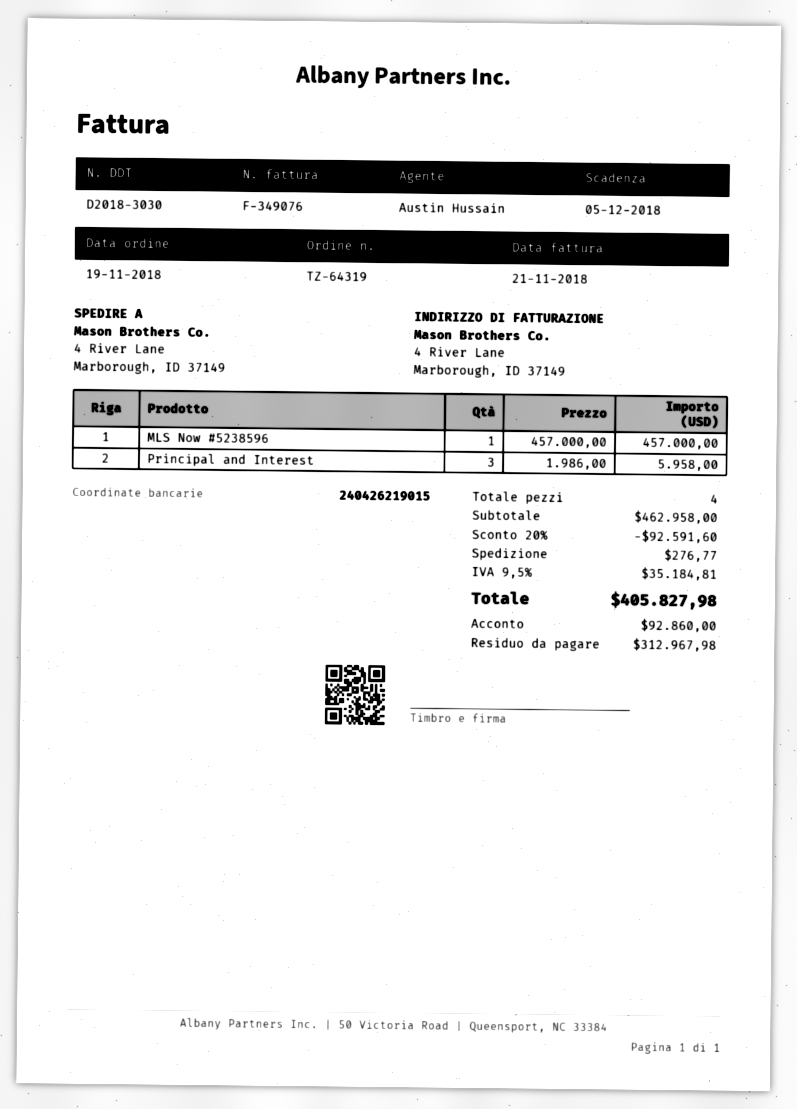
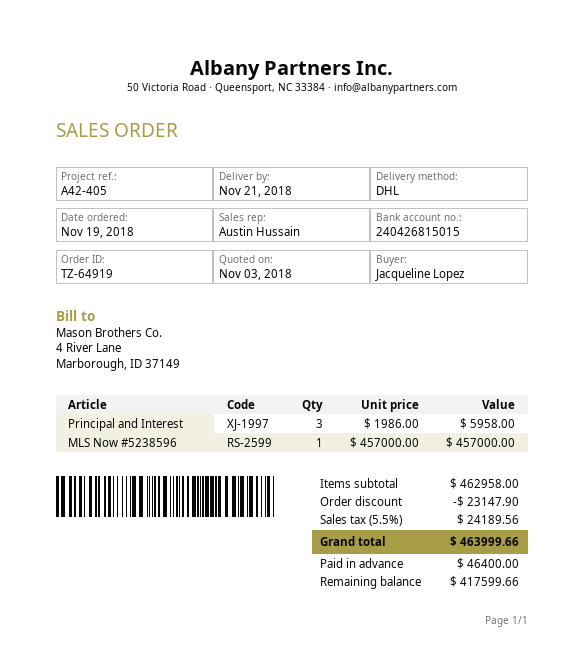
order number: TZ-64319 -> TZ-64919
bank account: 240426219015 -> 240426815015
discount: 92591.60 -> 23147.90
shipping: 276.77 -> none
tax: 9.5% = 35184.81 -> 5.5% = 24189.56
total: 405827.98 -> 463999.66
deposit: 92860.00 -> 46400.00
balance: 312967.98 -> 417599.66

